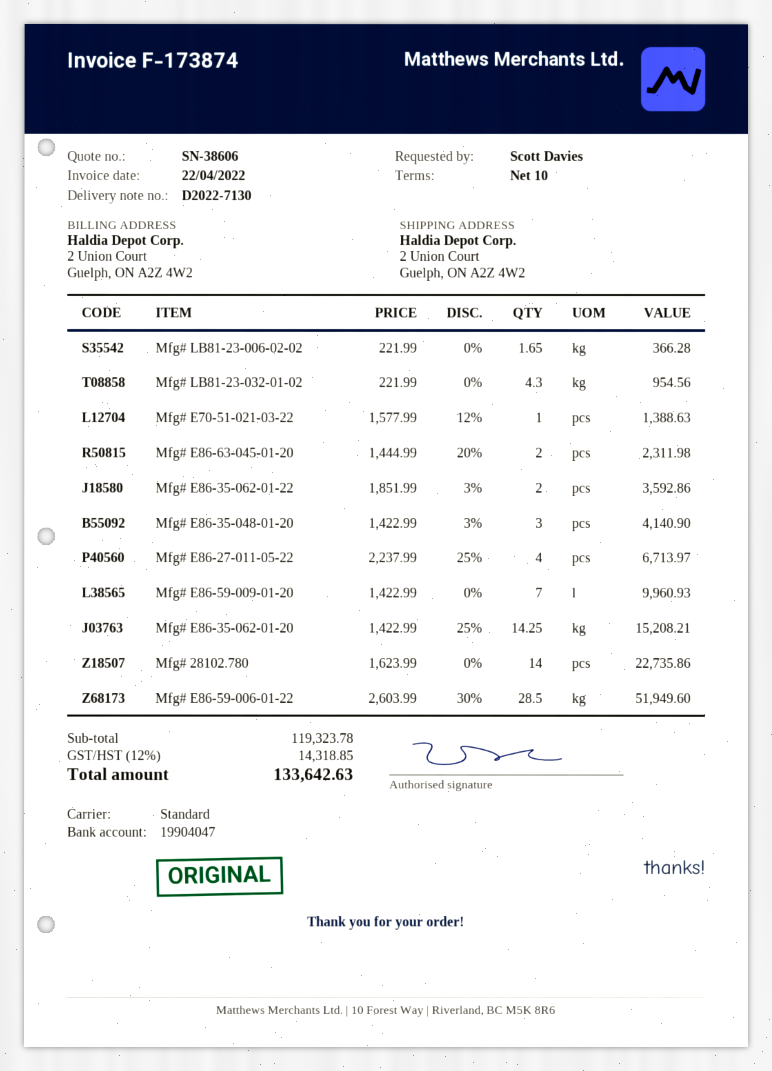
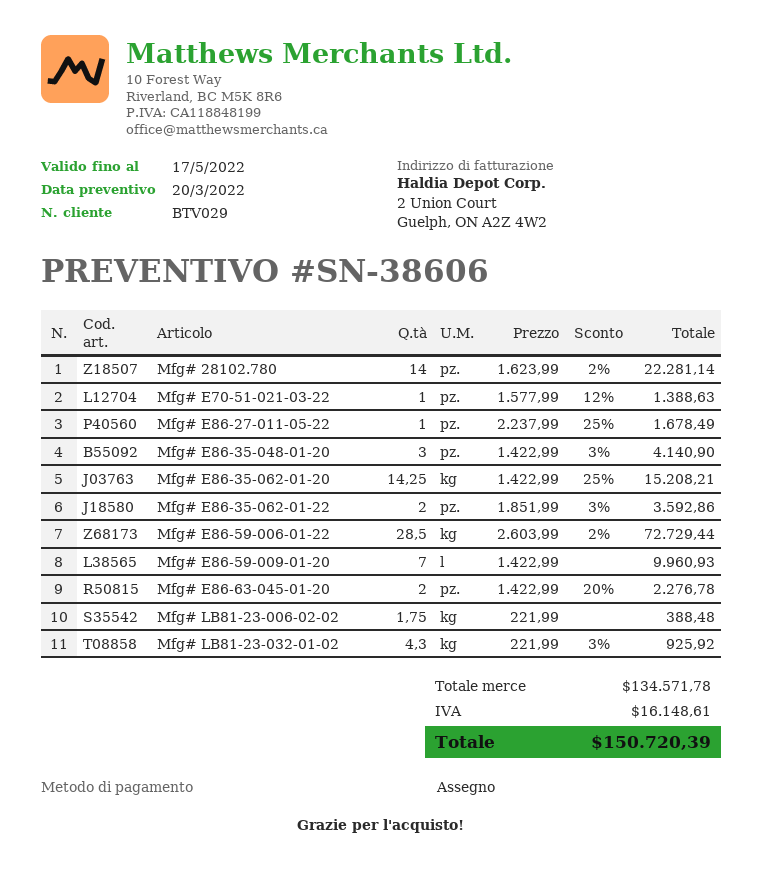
Mfg# LB81-23-006-02-02: 1.65 x 221.99 = 366.28 -> 1.75 x 221.99 = 388.48
Mfg# LB81-23-032-01-02: 4.3 x 221.99 = 954.56 -> 4.3 x 221.99 - 3% = 925.92
Mfg# E86-63-045-01-20: 2 x 1444.99 - 20% = 2311.98 -> 2 x 1422.99 - 20% = 2276.78
Mfg# E86-27-011-05-22: 4 x 2237.99 - 25% = 6713.97 -> 1 x 2237.99 - 25% = 1678.49
Mfg# 28102.780: 14 x 1623.99 = 22735.86 -> 14 x 1623.99 - 2% = 22281.14
Mfg# E86-59-006-01-22: 28.5 x 2603.99 - 30% = 51949.60 -> 28.5 x 2603.99 - 2% = 72729.44
subtotal: 119323.78 -> 134571.78
tax: 14318.85 -> 16148.61
total: 133642.63 -> 150720.39

